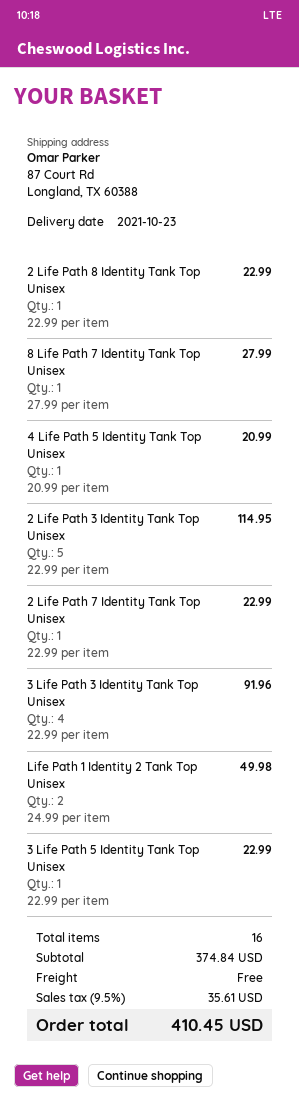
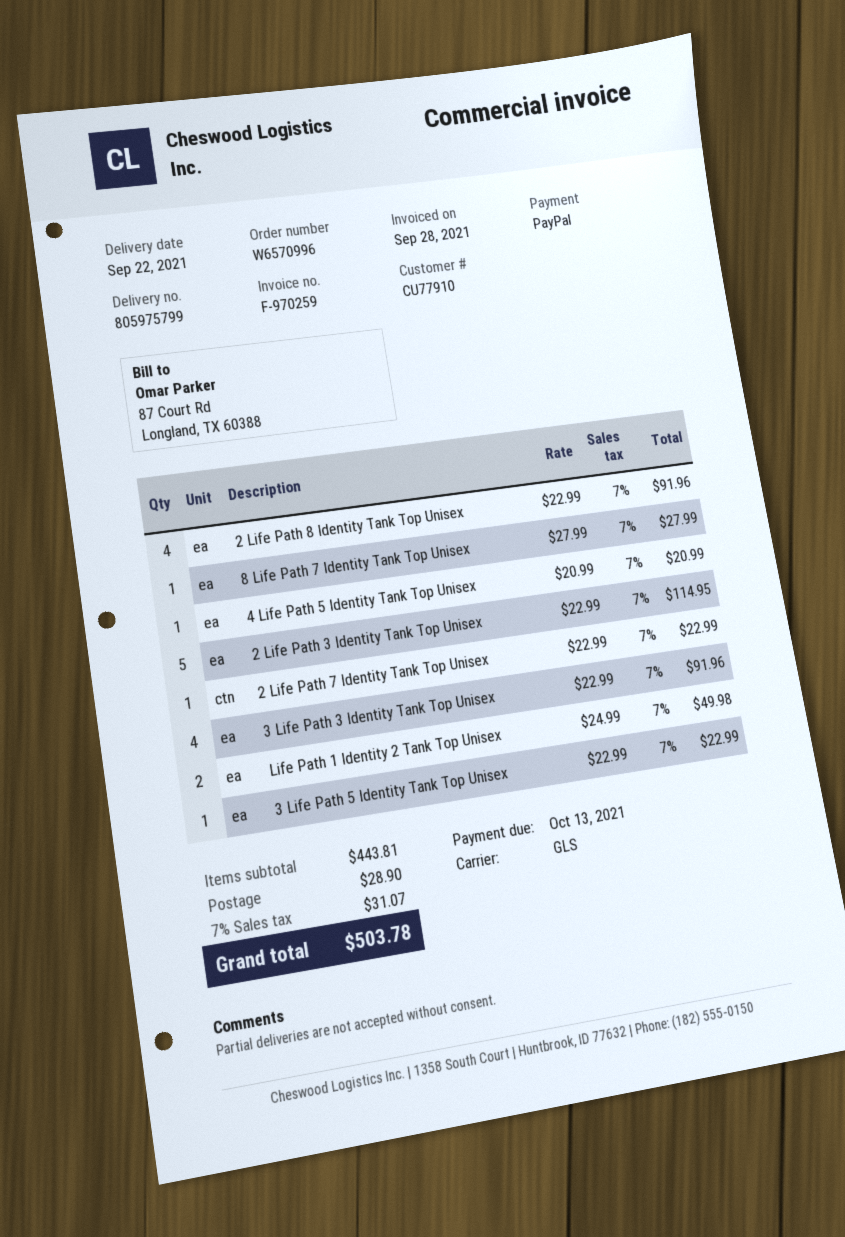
delivery date: 2021-10-23 -> 2021-09-22
2 Life Path 8 Identity Tank Top Unisex: 1 x 22.99 = 22.99 -> 4 x 22.99 = 91.96
subtotal: 374.84 -> 443.81
shipping: 0.00 -> 28.90
tax: 9.5% = 35.61 -> 7% = 31.07
total: 410.45 -> 503.78

